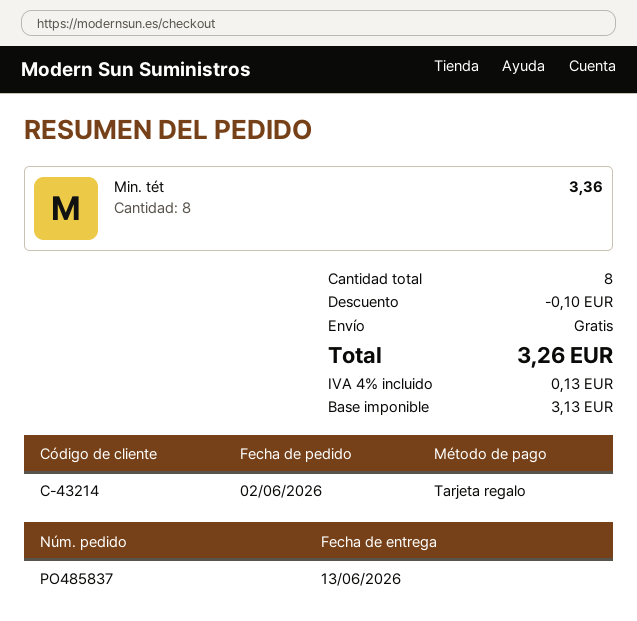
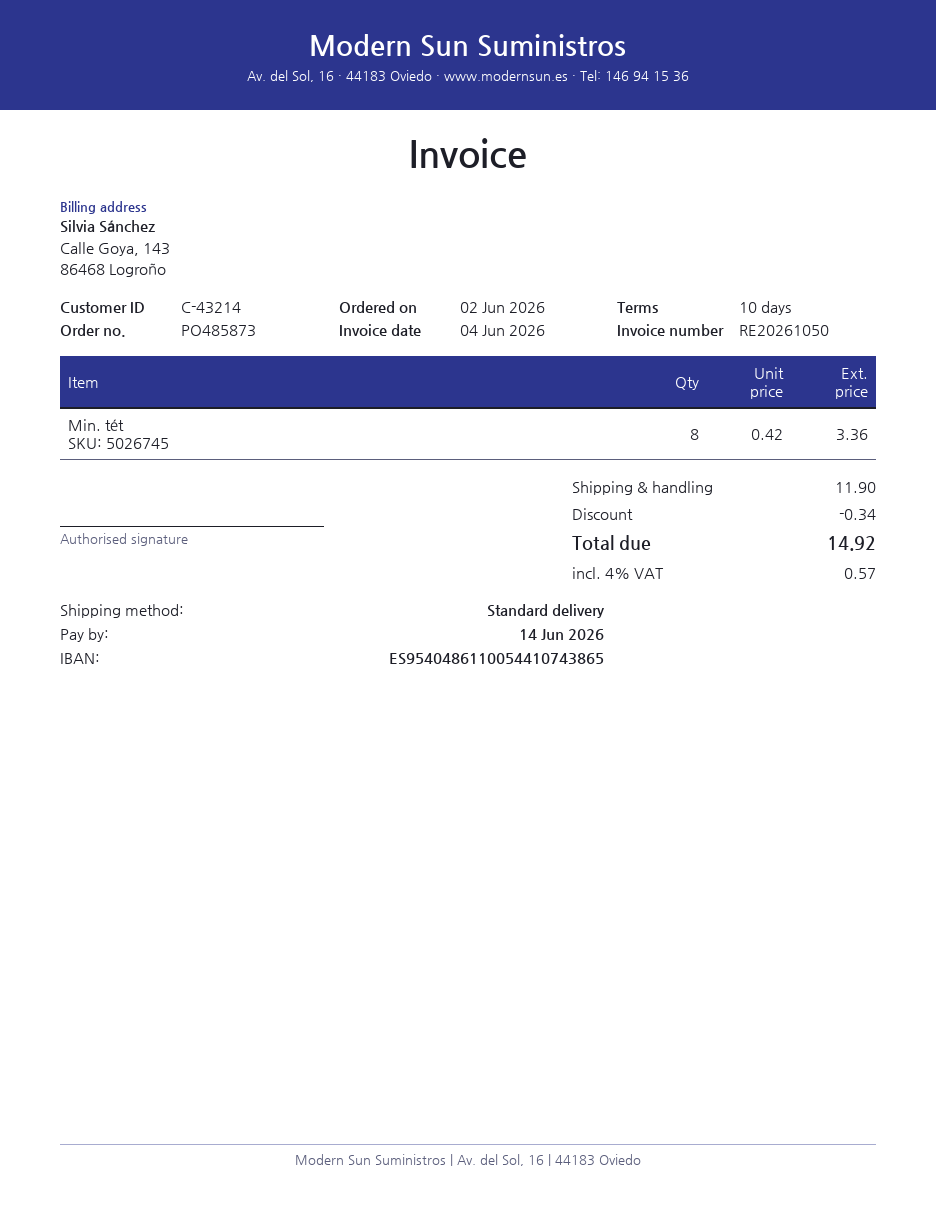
order number: PO485837 -> PO485873
discount: 0.10 -> 0.34
shipping: 0.00 -> 11.90
tax: 4% = 0.13 -> 4% = 0.57
total: 3.26 -> 14.92

